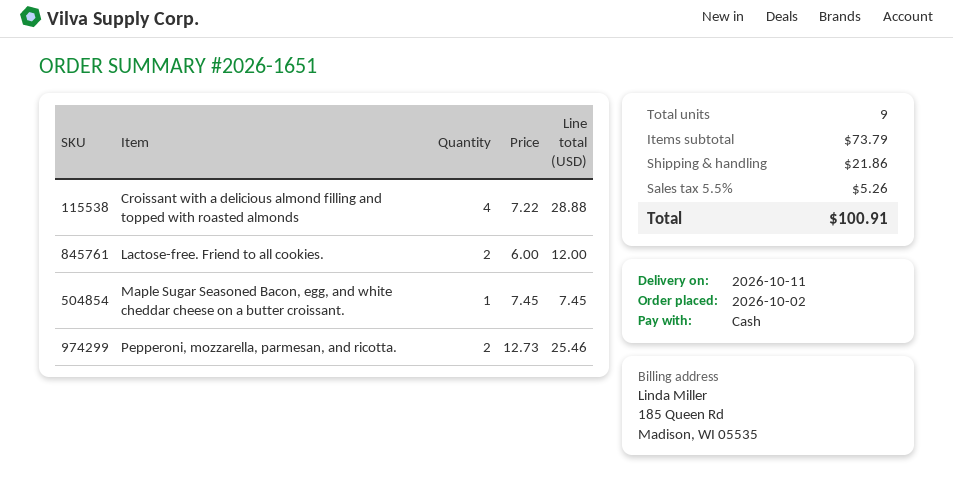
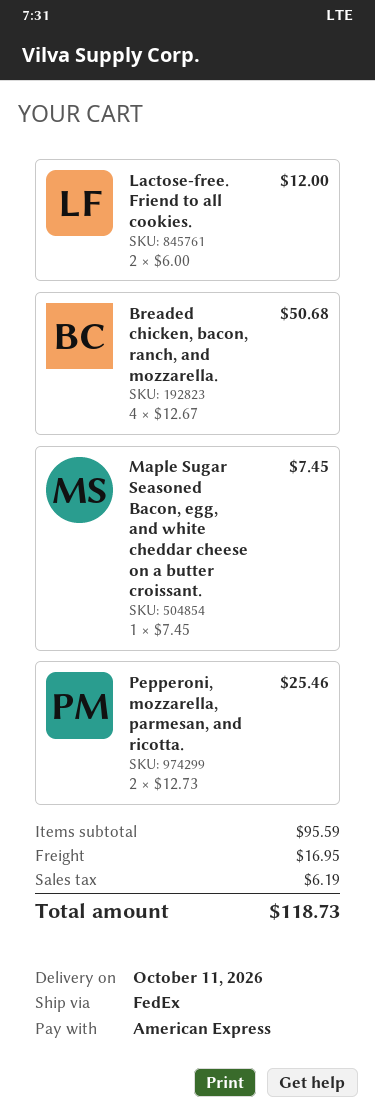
payment method: cash -> American Express
Croissant with a delicious almond filling and topped with roasted almonds: 4 x 7.22 = 28.88 -> none
Breaded chicken, bacon, ranch, and mozzarella.: none -> 4 x 12.67 = 50.68
subtotal: 73.79 -> 95.59
shipping: 21.86 -> 16.95
tax: 5.26 -> 6.19
total: 100.91 -> 118.73

